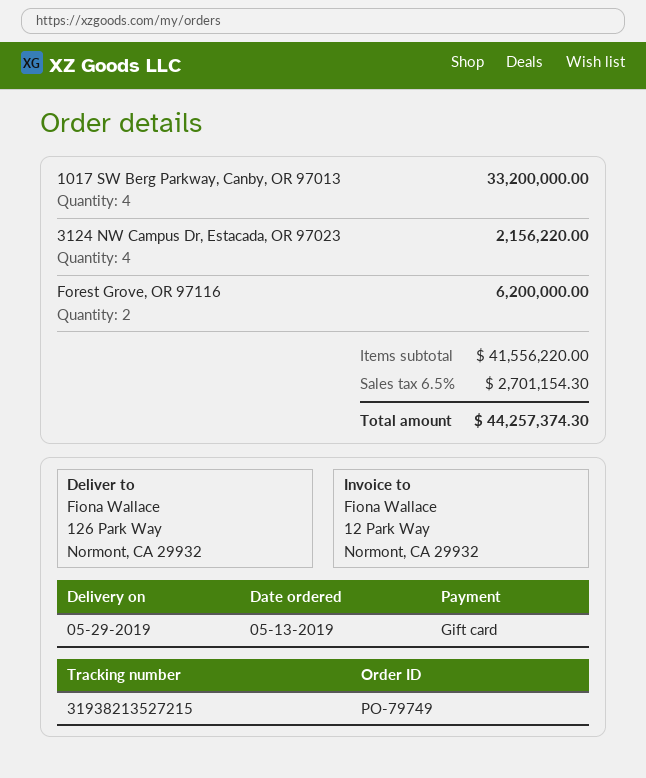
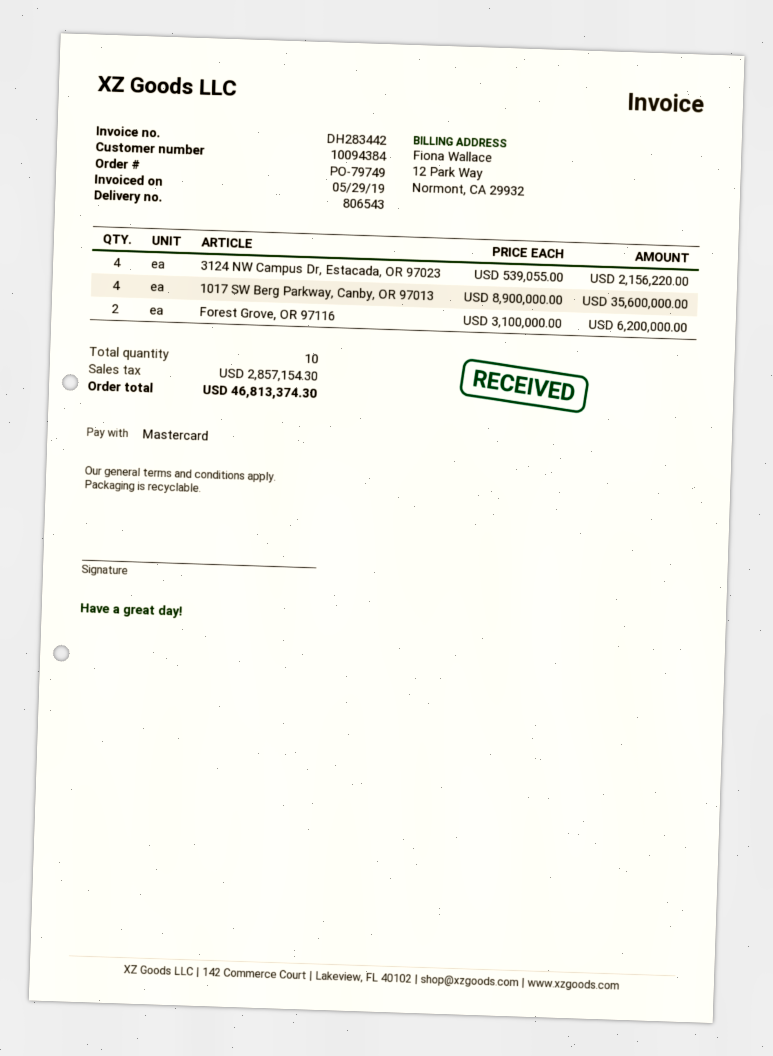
payment method: gift card -> Mastercard
1017 SW Berg Parkway, Canby, OR 97013: 4 for 33200000.00 -> 4 for 35600000.00
tax: 2701154.30 -> 2857154.30
total: 44257374.30 -> 46813374.30

